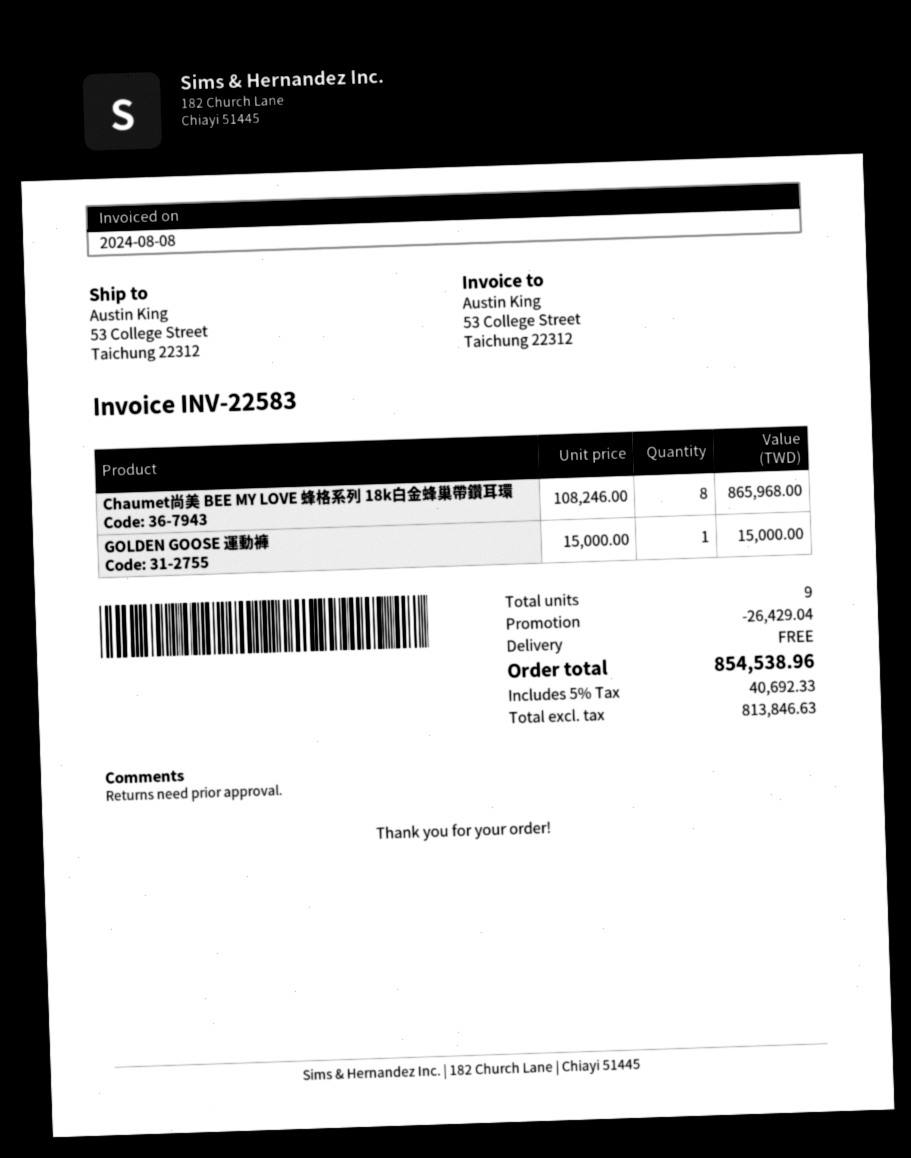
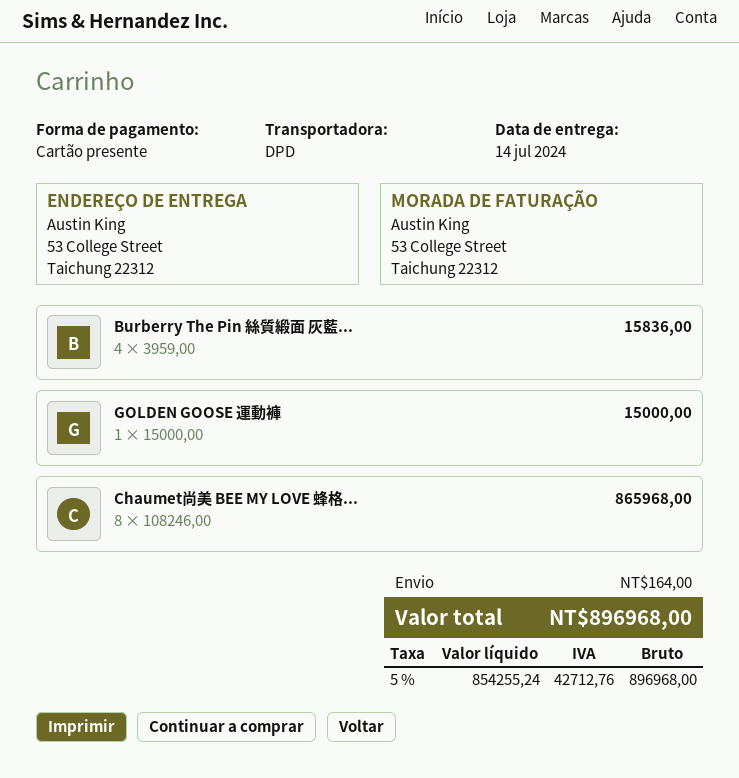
Burberry The Pin 絲質緞面 灰藍...: none -> 4 x 3959.00 = 15836.00
discount: 26429.04 -> none
shipping: 0.00 -> 164.00
net: 813846.63 -> 854255.24
tax: 5% = 40692.33 -> 5% = 42712.76
total: 854538.96 -> 896968.00

